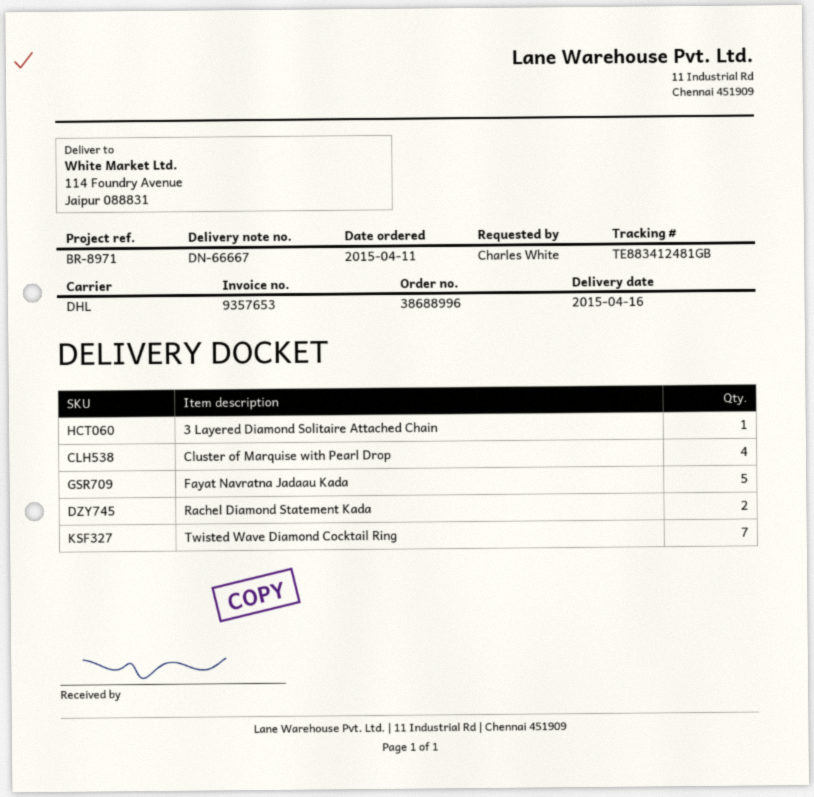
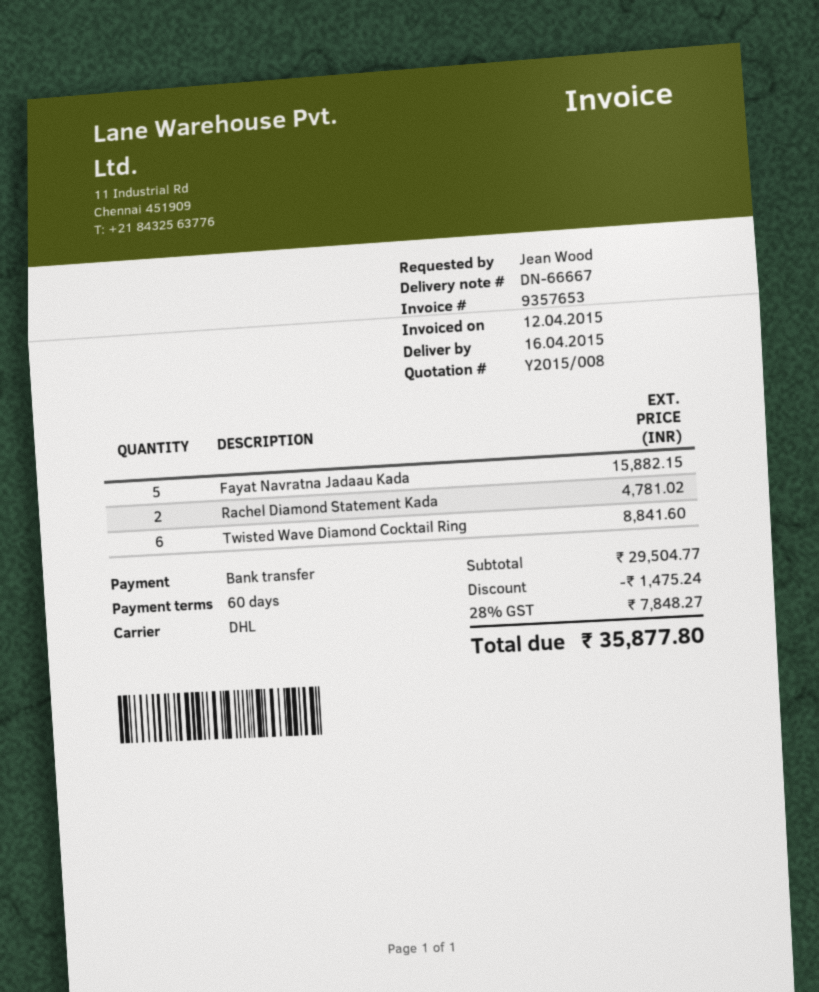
ordered by: Charles White -> Jean Wood
3 Layered Diamond Solitaire Attached Chain: 1 -> none
Cluster of Marquise with Pearl Drop: 4 -> none
Twisted Wave Diamond Cocktail Ring: 7 -> 6

